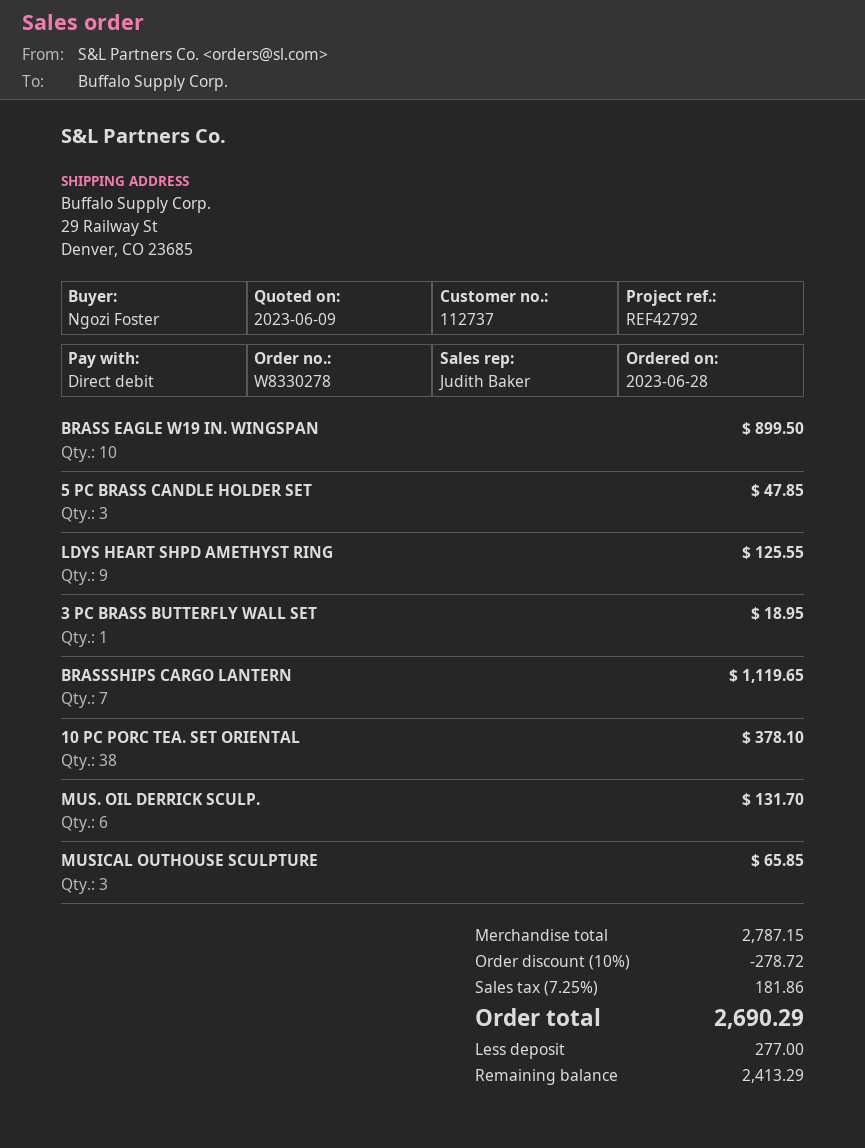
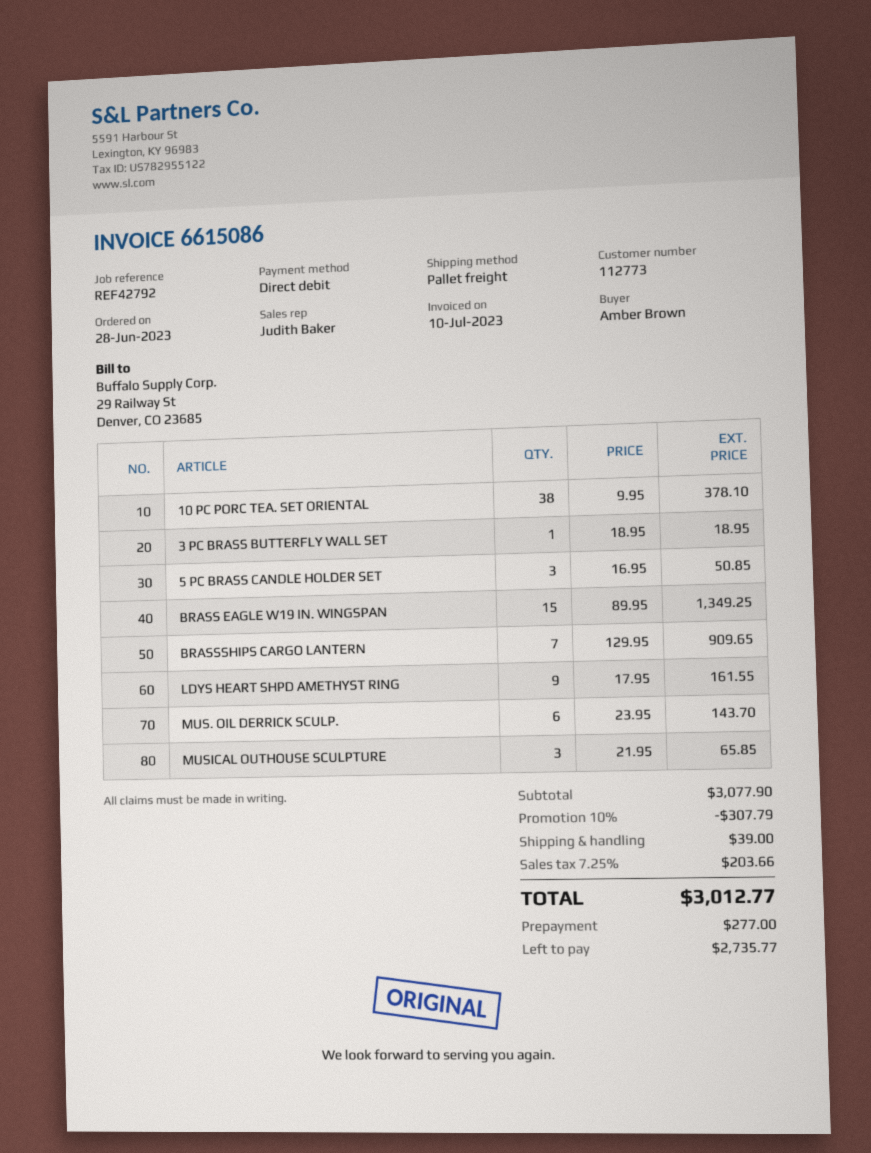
customer number: 112737 -> 112773
ordered by: Ngozi Foster -> Amber Brown
BRASS EAGLE W19 IN. WINGSPAN: 10 for 899.50 -> 15 for 1349.25
5 PC BRASS CANDLE HOLDER SET: 3 for 47.85 -> 3 for 50.85
LDYS HEART SHPD AMETHYST RING: 9 for 125.55 -> 9 for 161.55
BRASSSHIPS CARGO LANTERN: 7 for 1119.65 -> 7 for 909.65
MUS. OIL DERRICK SCULP.: 6 for 131.70 -> 6 for 143.70
subtotal: 2787.15 -> 3077.90
discount: 10% = 278.72 -> 10% = 307.79
shipping: none -> 39.00
tax: 7.25% = 181.86 -> 7.25% = 203.66
total: 2690.29 -> 3012.77
balance: 2413.29 -> 2735.77

